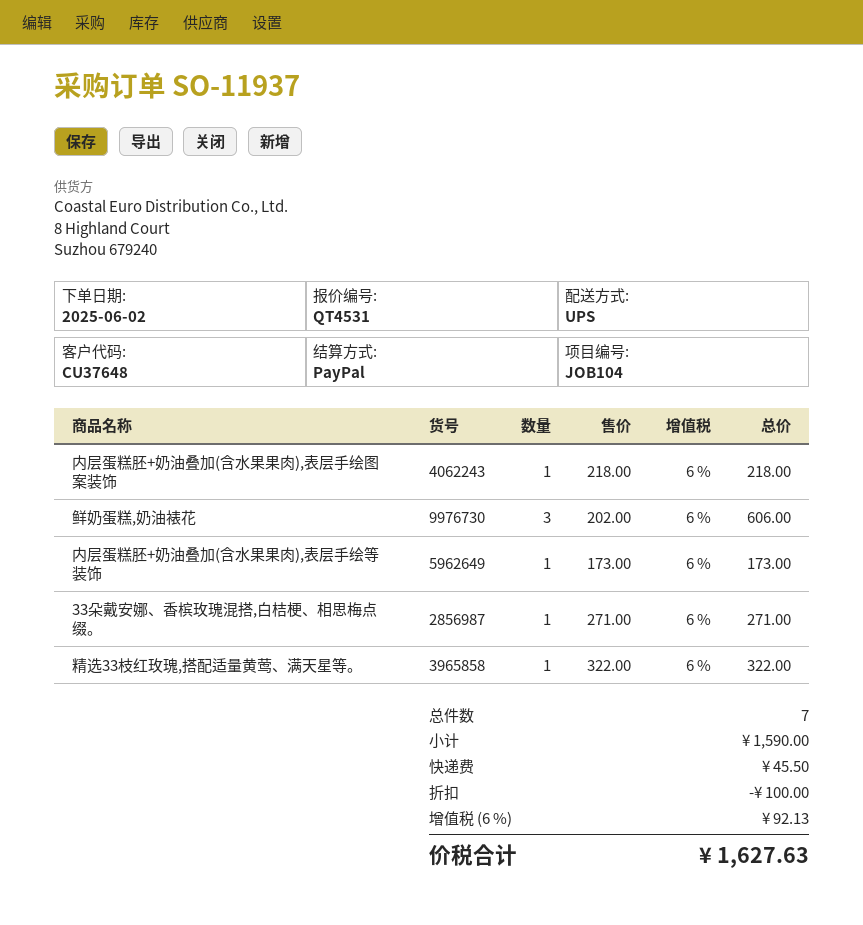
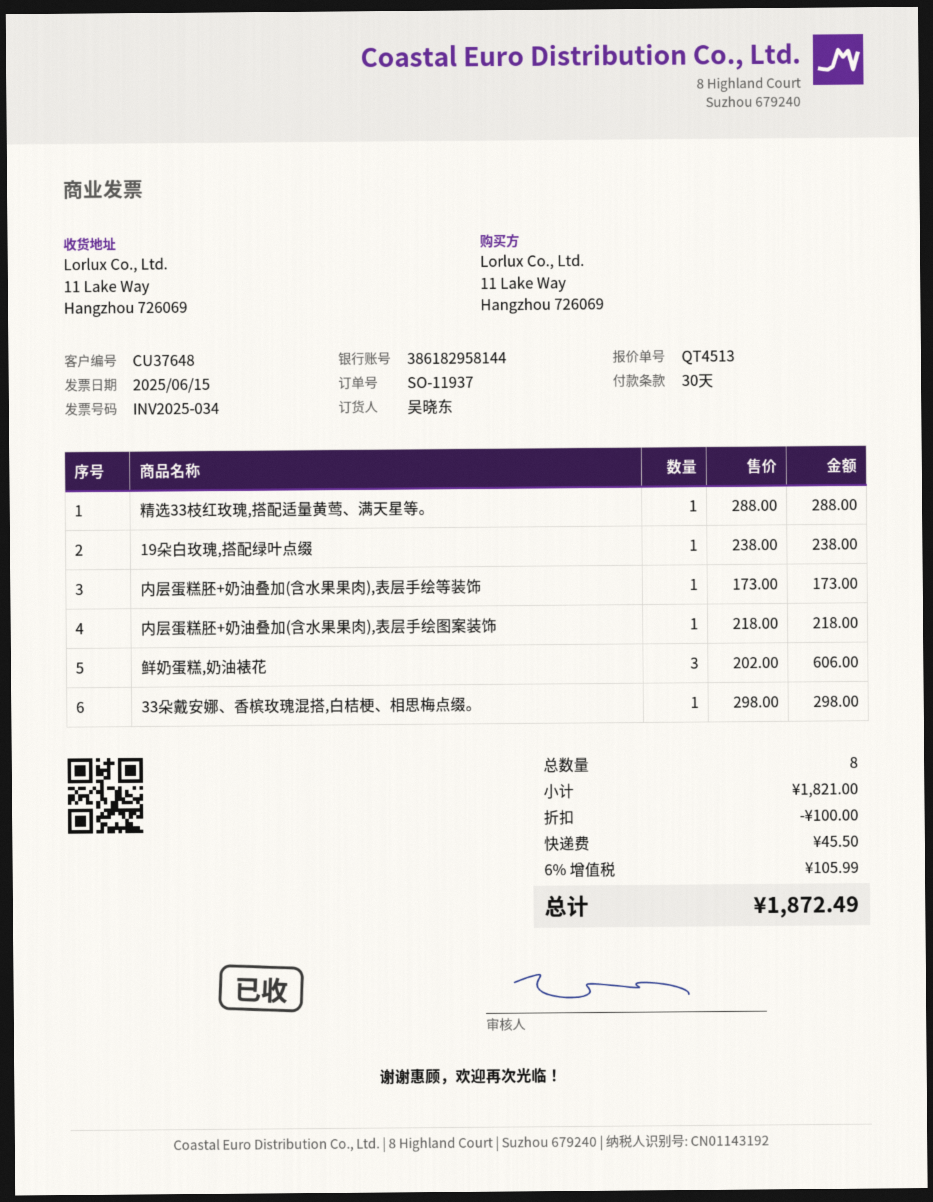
quote number: QT4531 -> QT4513
33朵戴安娜、香槟玫瑰混搭,白桔梗、相思梅点缀。: 1 x 271.00 = 271.00 -> 1 x 298.00 = 298.00
精选33枝红玫瑰,搭配适量黄莺、满天星等。: 1 x 322.00 = 322.00 -> 1 x 288.00 = 288.00
19朵白玫瑰,搭配绿叶点缀: none -> 1 x 238.00 = 238.00
total quantity: 7 -> 8
subtotal: 1590.00 -> 1821.00
tax: 6% = 92.13 -> 6% = 105.99
total: 1627.63 -> 1872.49

